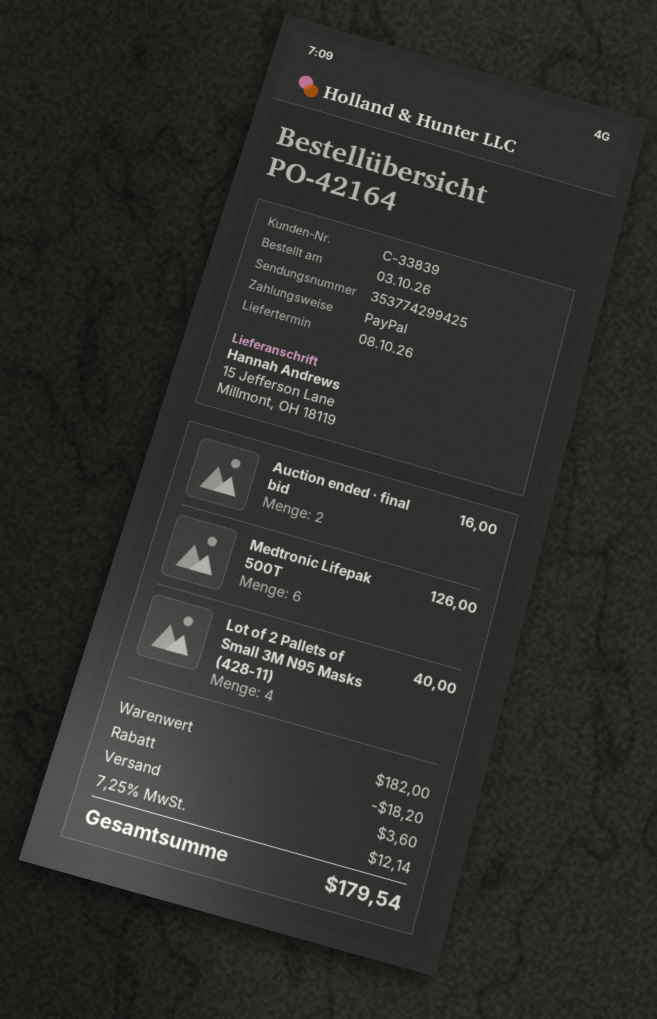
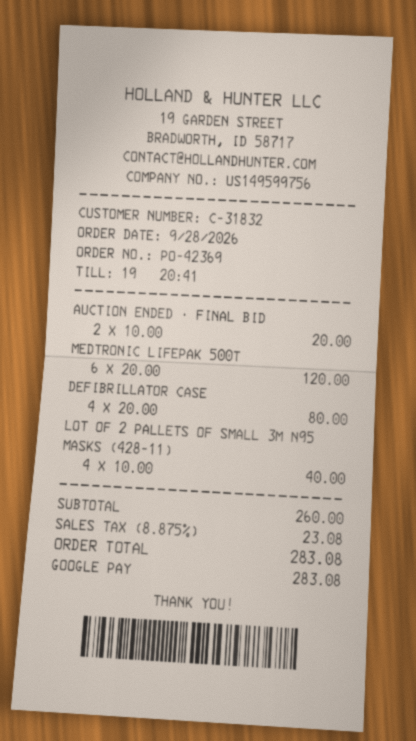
order number: PO-42164 -> PO-42369
order date: 2026-10-03 -> 2026-09-28
customer number: C-33839 -> C-31832
payment method: PayPal -> Google Pay
Auction ended · final bid: 2 for 16.00 -> 2 for 20.00
Medtronic Lifepak 500T: 6 for 126.00 -> 6 for 120.00
DEFIBRILLATOR CASE: none -> 4 for 80.00
subtotal: 182.00 -> 260.00
discount: 18.20 -> none
shipping: 3.60 -> none
tax: 7.25% = 12.14 -> 8.875% = 23.08
total: 179.54 -> 283.08

